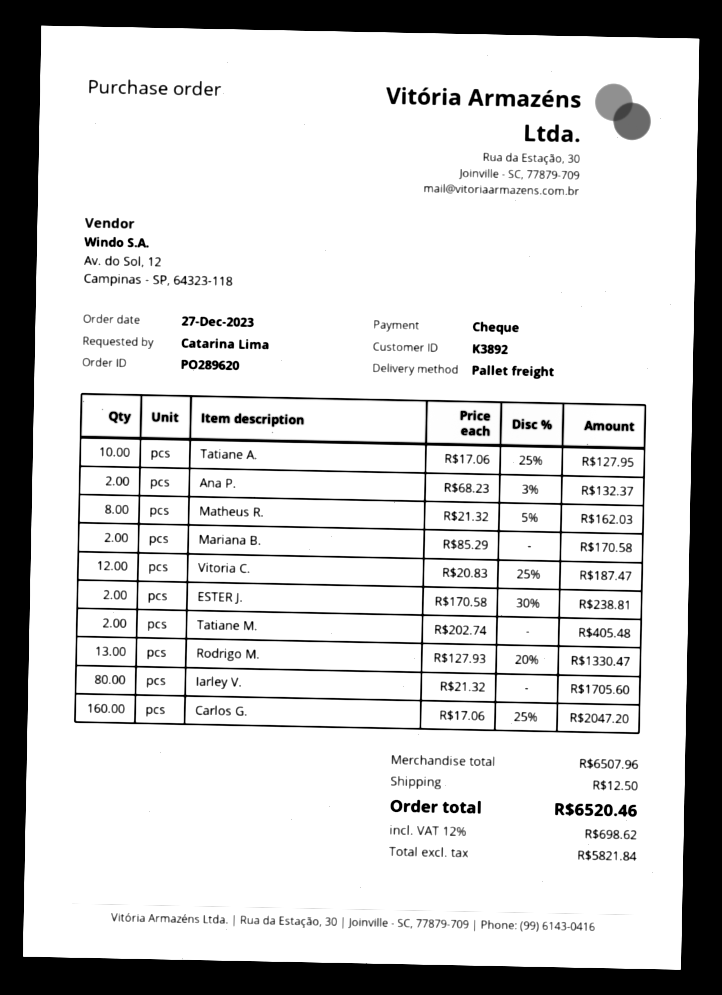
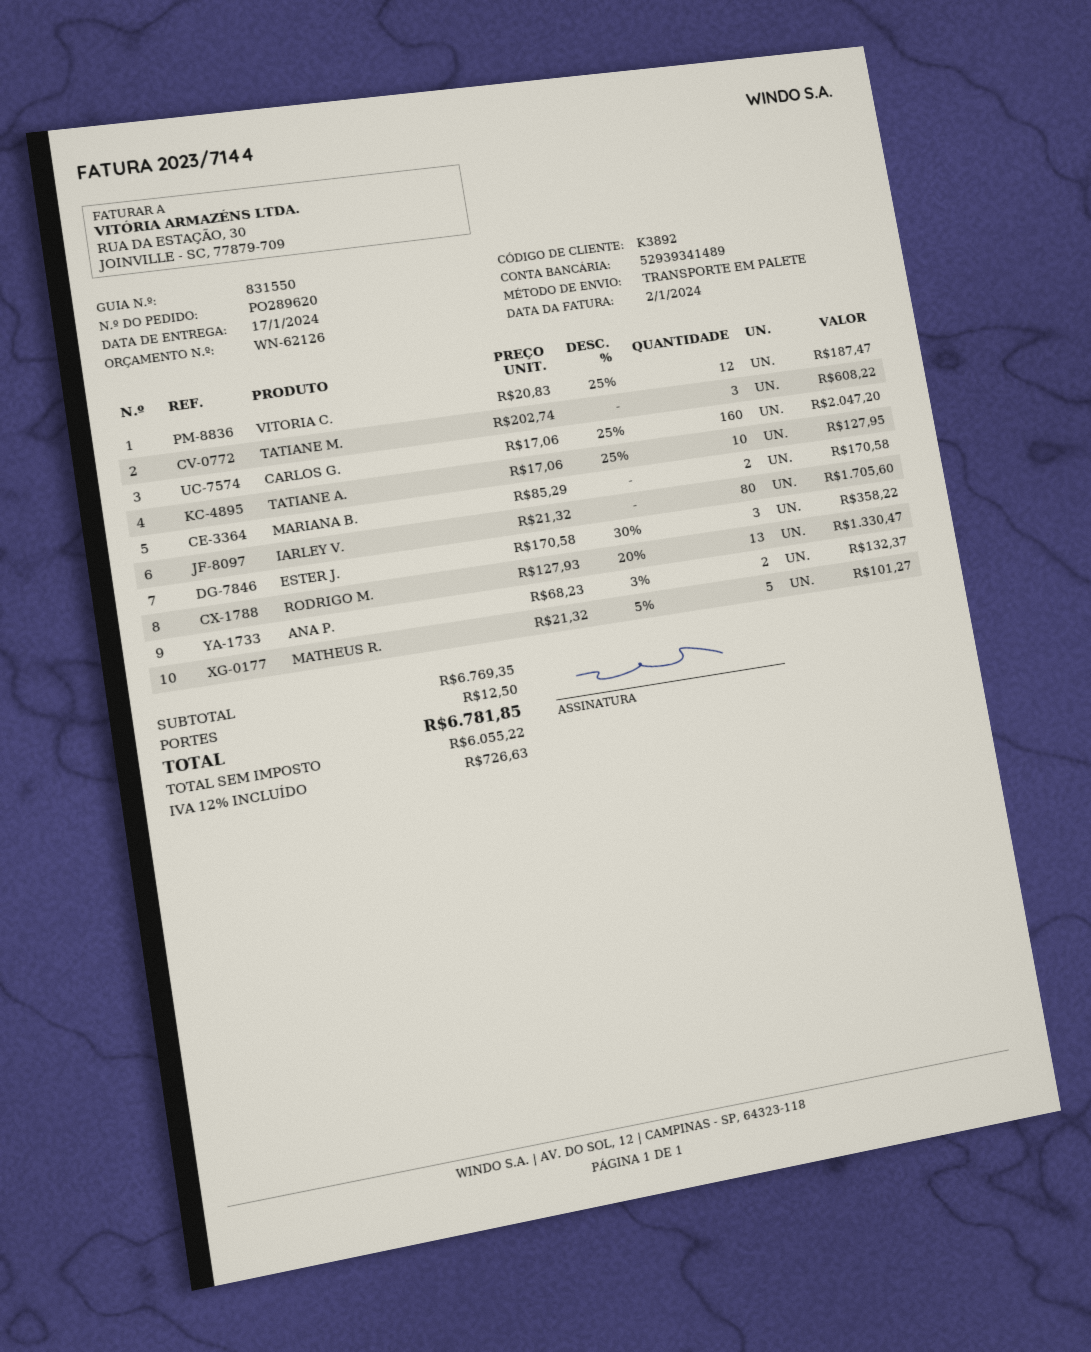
Matheus R.: 8 x 21.32 - 5% = 162.03 -> 5 x 21.32 - 5% = 101.27
ESTER J.: 2 x 170.58 - 30% = 238.81 -> 3 x 170.58 - 30% = 358.22
Tatiane M.: 2 x 202.74 = 405.48 -> 3 x 202.74 = 608.22
subtotal: 6507.96 -> 6769.35
net: 5821.84 -> 6055.22
tax: 12% = 698.62 -> 12% = 726.63
total: 6520.46 -> 6781.85

